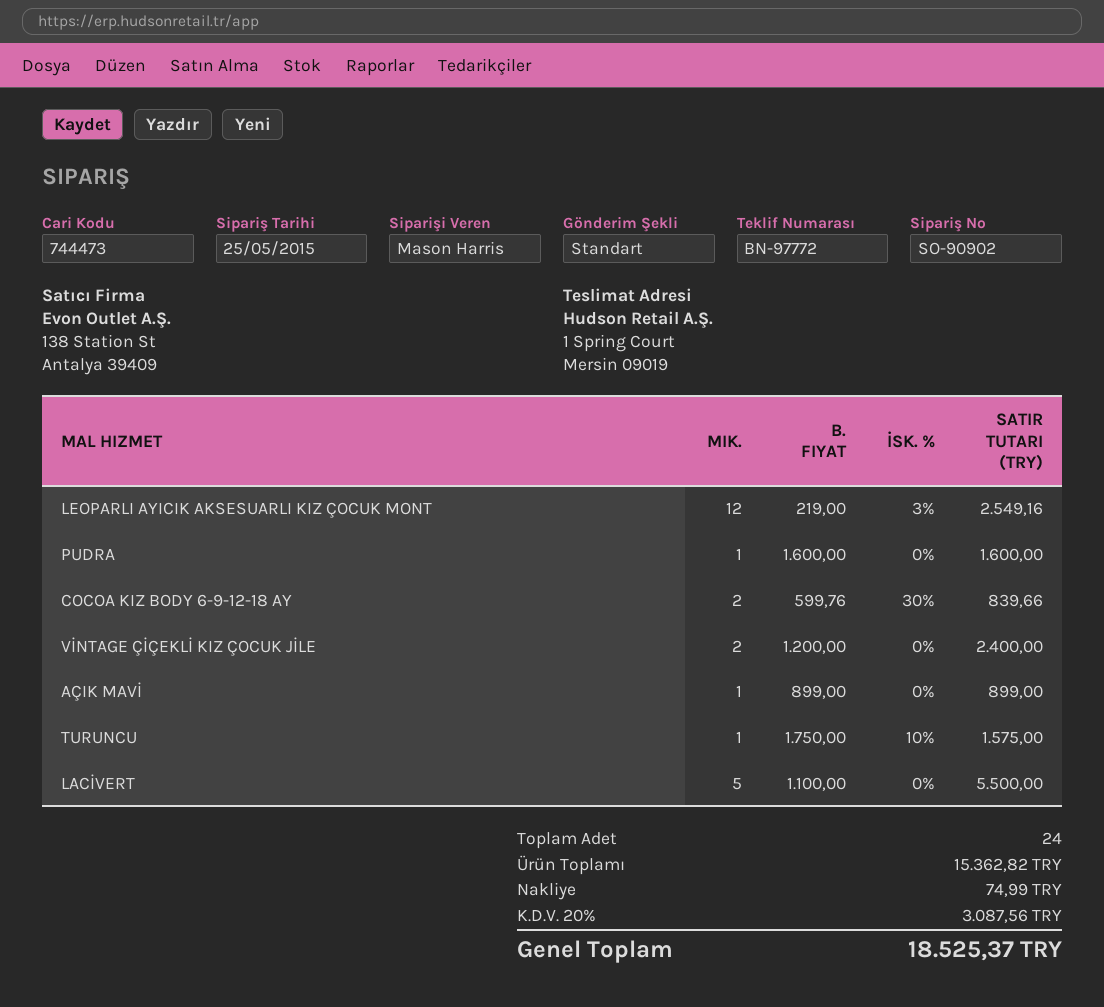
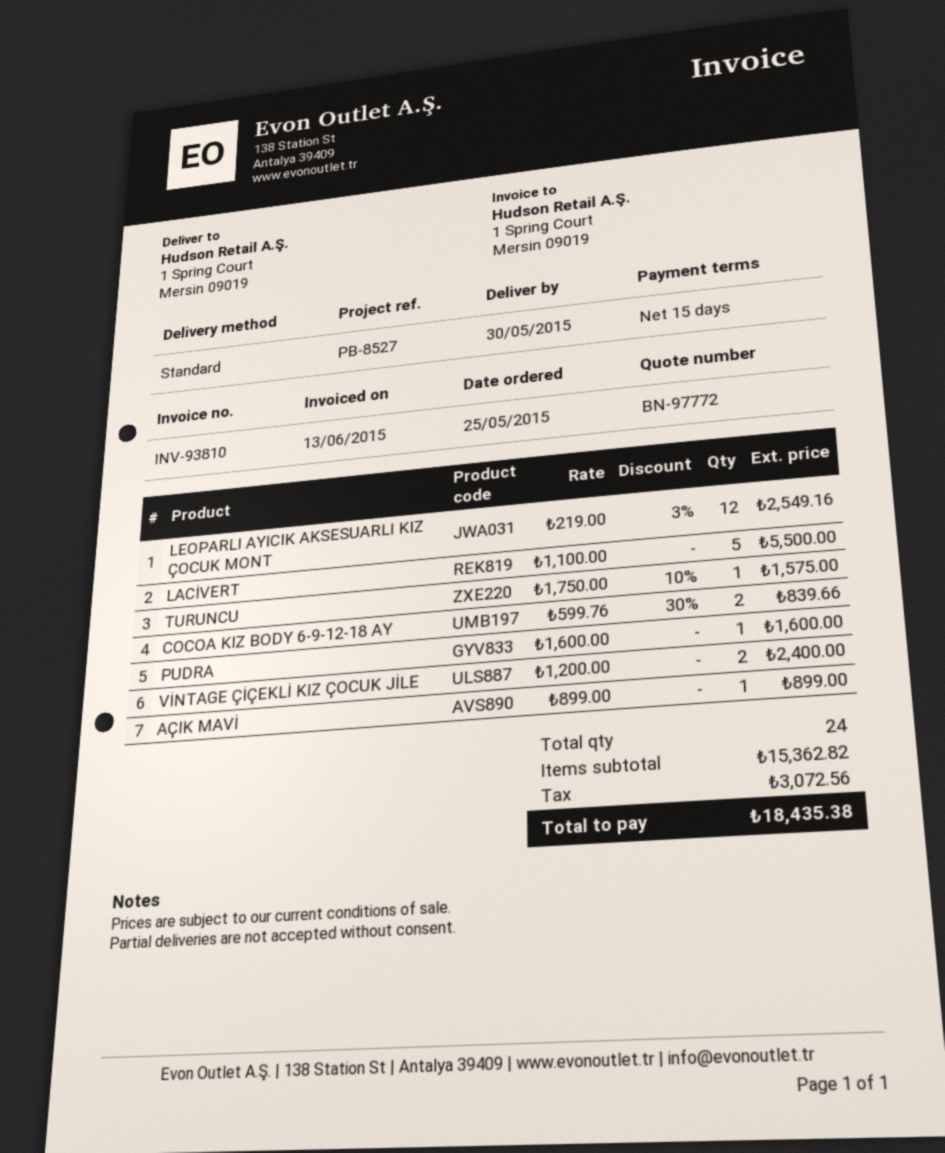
shipping: 74.99 -> none
tax: 3087.56 -> 3072.56
total: 18525.37 -> 18435.38

